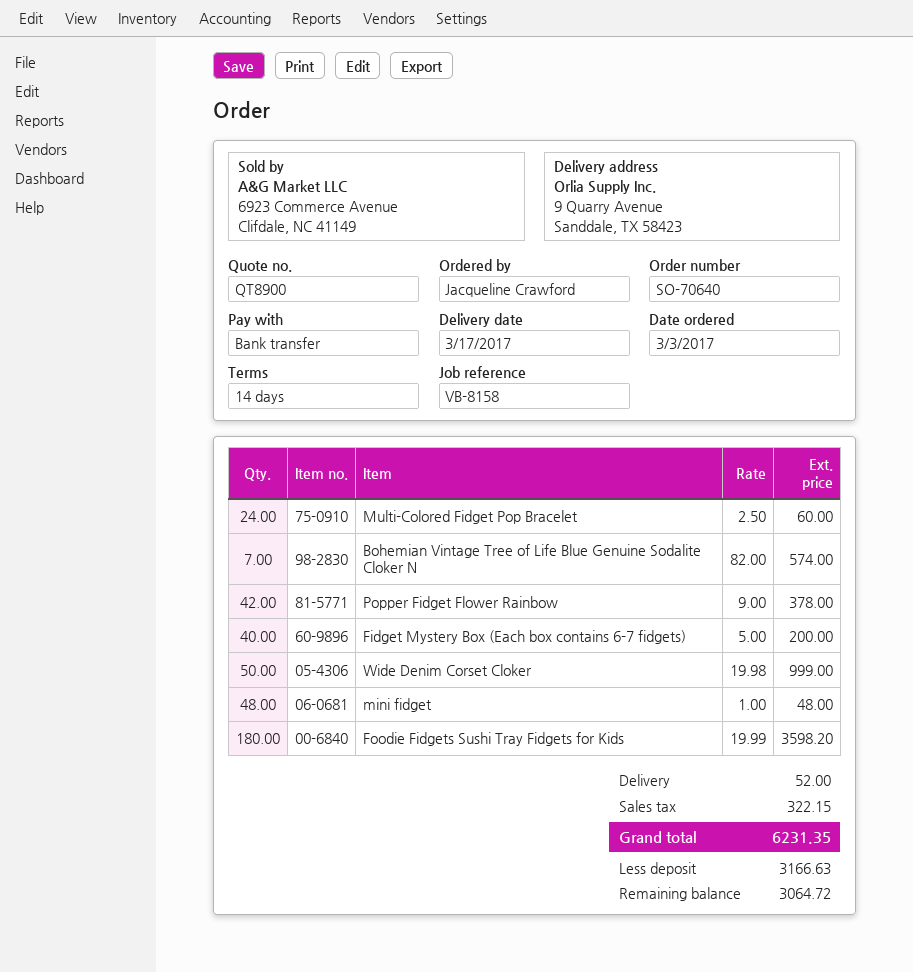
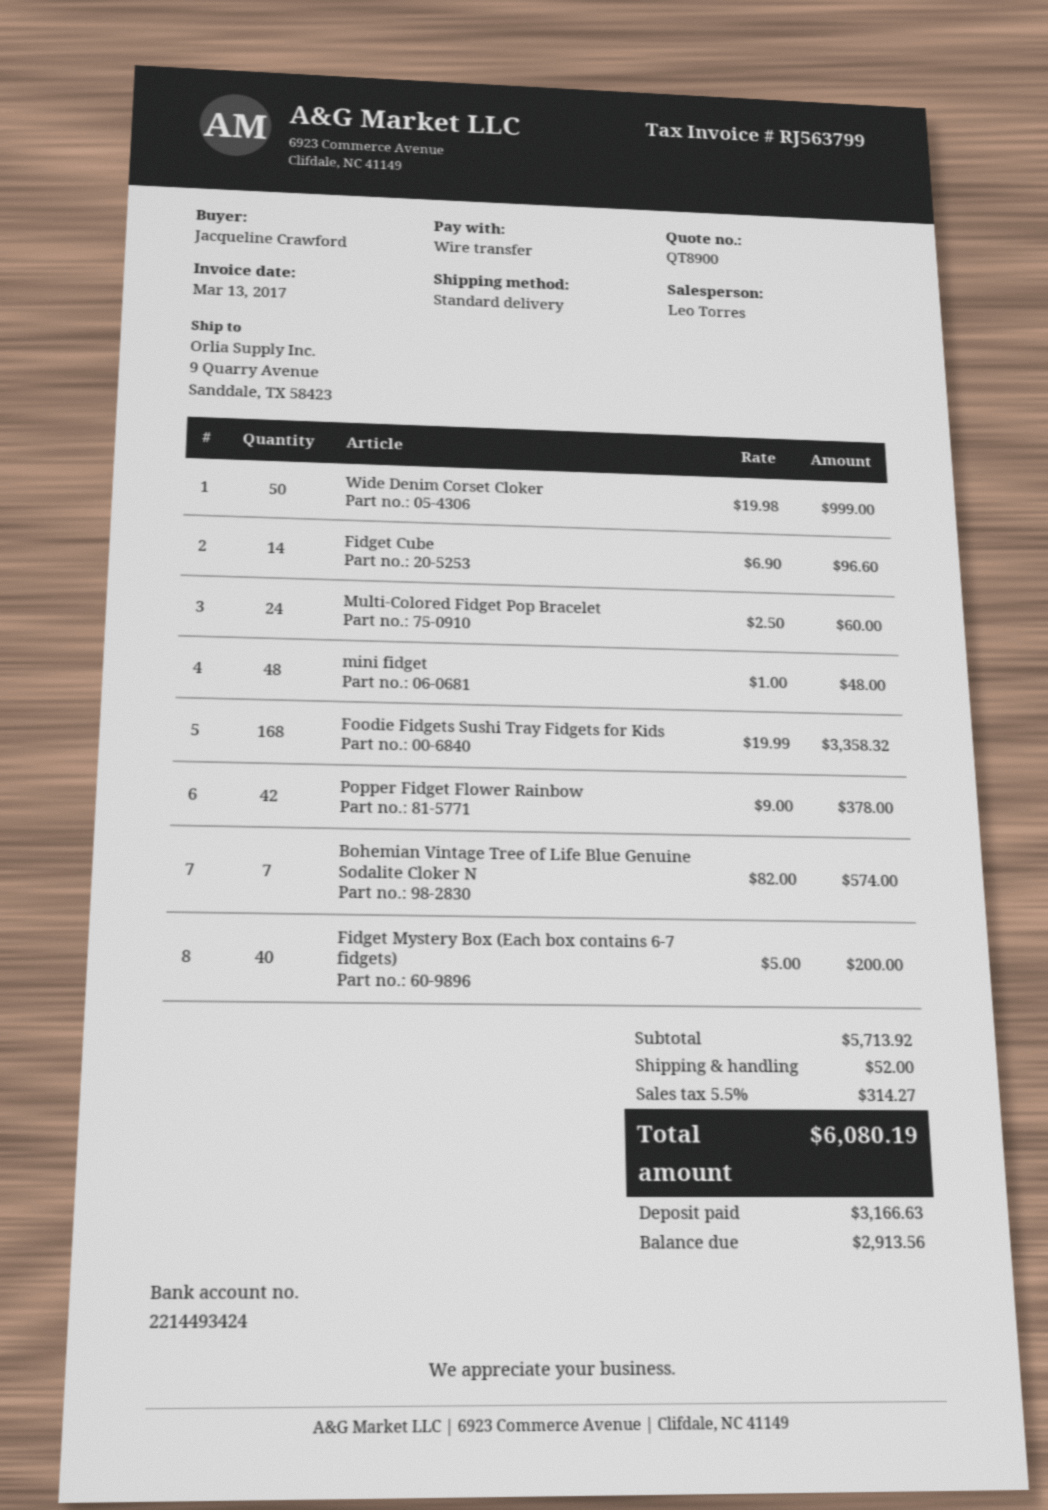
Foodie Fidgets Sushi Tray Fidgets for Kids: 180 x 19.99 = 3598.20 -> 168 x 19.99 = 3358.32
Fidget Cube: none -> 14 x 6.90 = 96.60
tax: 322.15 -> 314.27
total: 6231.35 -> 6080.19
balance: 3064.72 -> 2913.56

